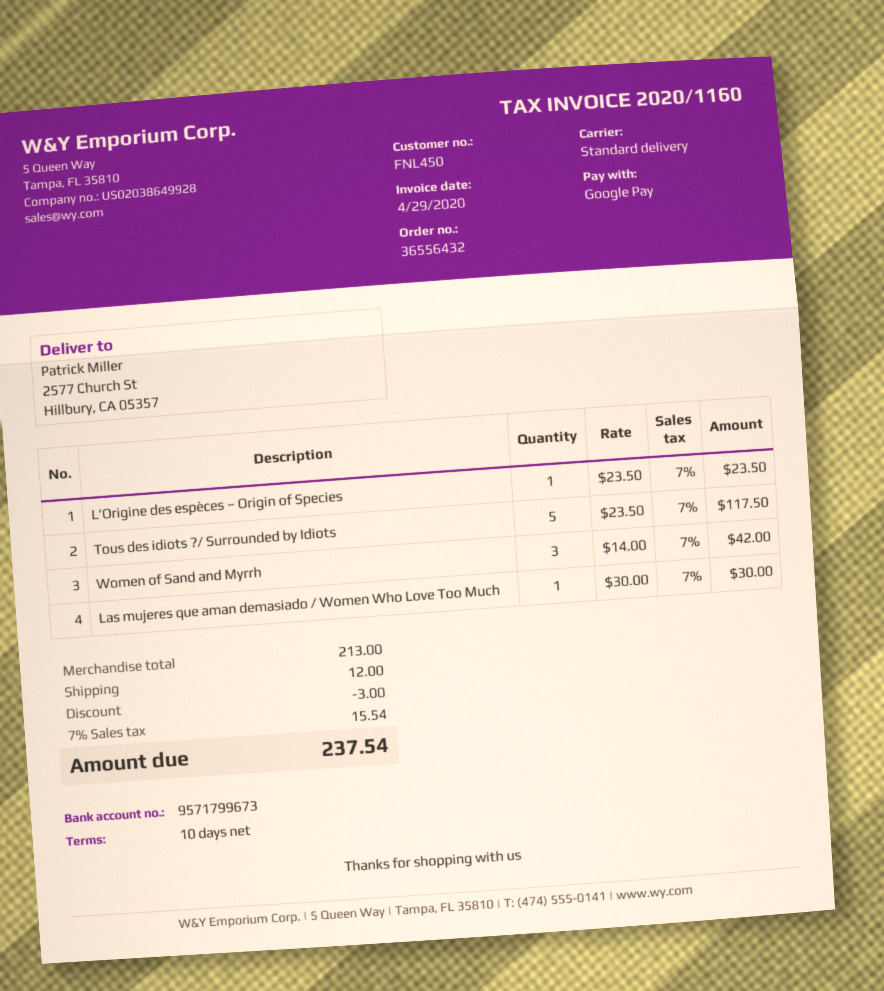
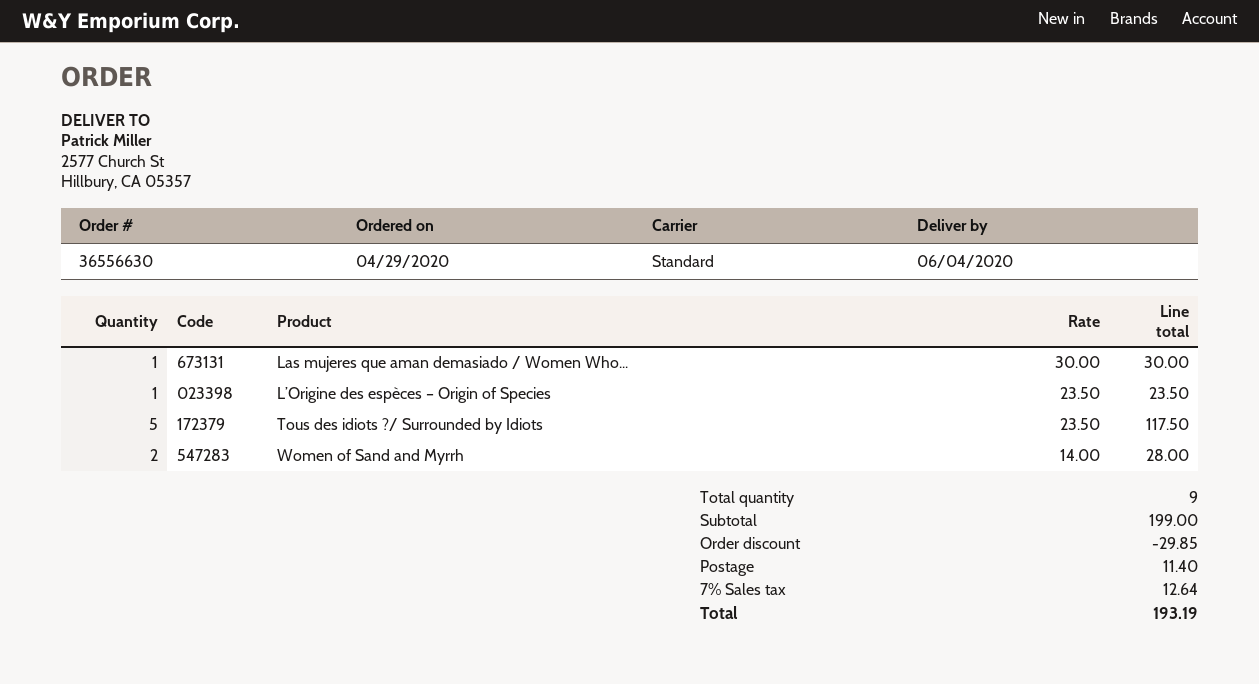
order number: 36556432 -> 36556630
Women of Sand and Myrrh: 3 x 14.00 = 42.00 -> 2 x 14.00 = 28.00
subtotal: 213.00 -> 199.00
discount: 3.00 -> 29.85
shipping: 12.00 -> 11.40
tax: 7% = 15.54 -> 7% = 12.64
total: 237.54 -> 193.19

